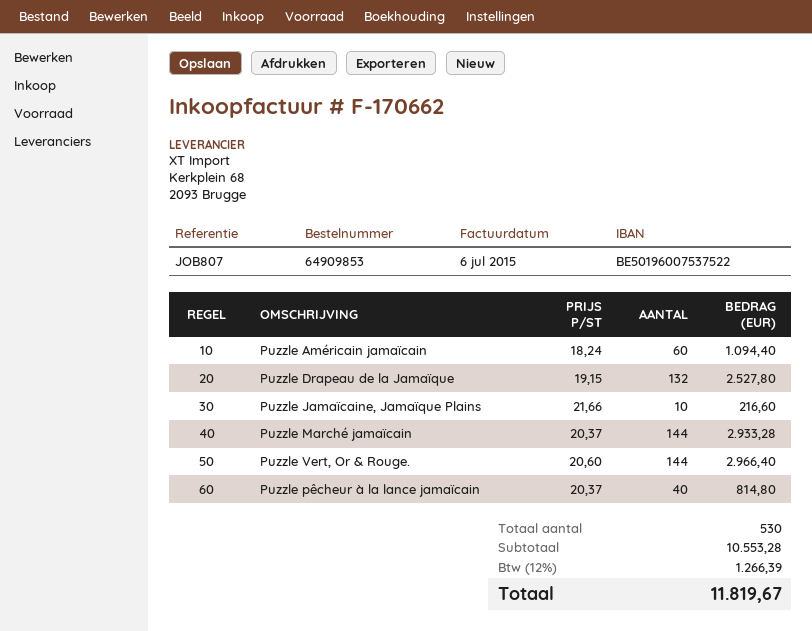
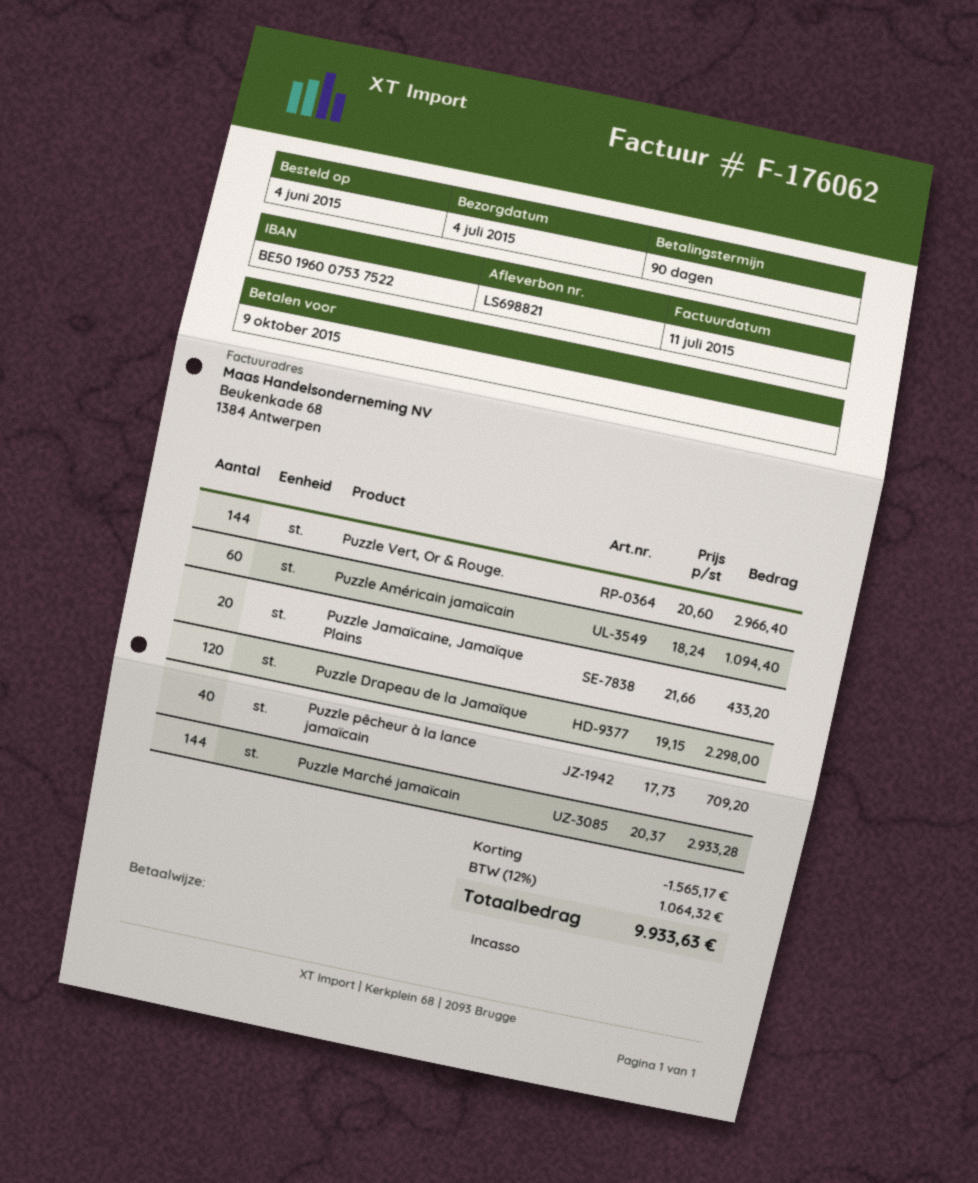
invoice number: F-170662 -> F-176062
invoice date: 2015-07-06 -> 2015-07-11
Puzzle Drapeau de la Jamaïque: 132 x 19.15 = 2527.80 -> 120 x 19.15 = 2298.00
Puzzle Jamaïcaine, Jamaïque Plains: 10 x 21.66 = 216.60 -> 20 x 21.66 = 433.20
Puzzle pêcheur à la lance jamaïcain: 40 x 20.37 = 814.80 -> 40 x 17.73 = 709.20
discount: none -> 1565.17
tax: 12% = 1266.39 -> 12% = 1064.32
total: 11819.67 -> 9933.63

